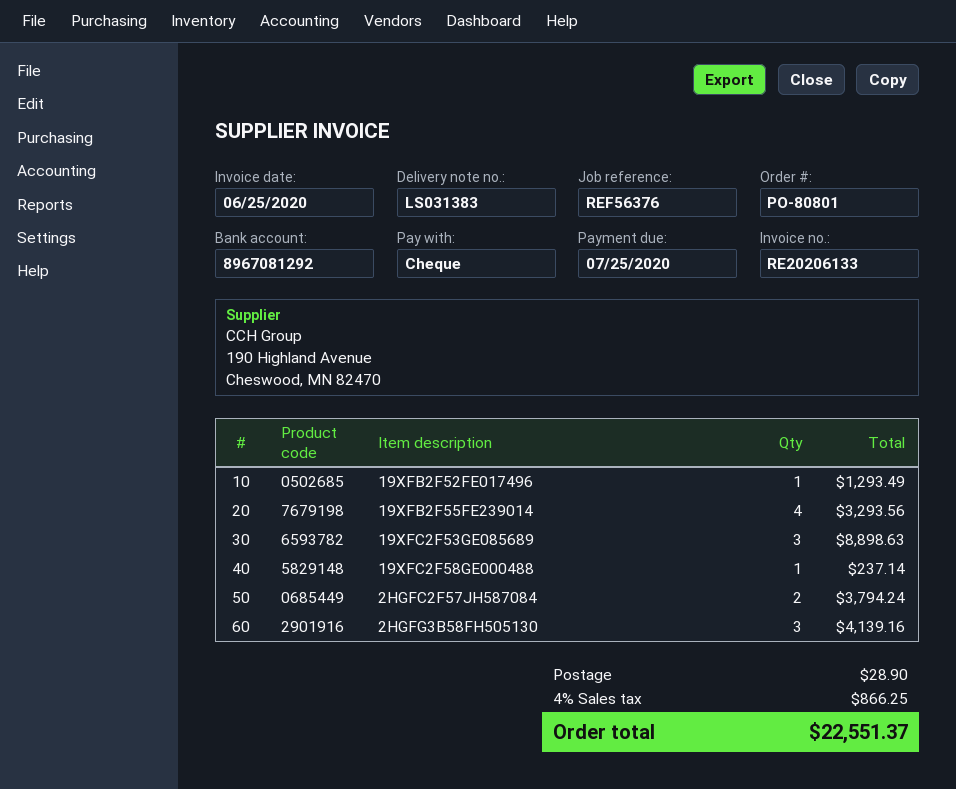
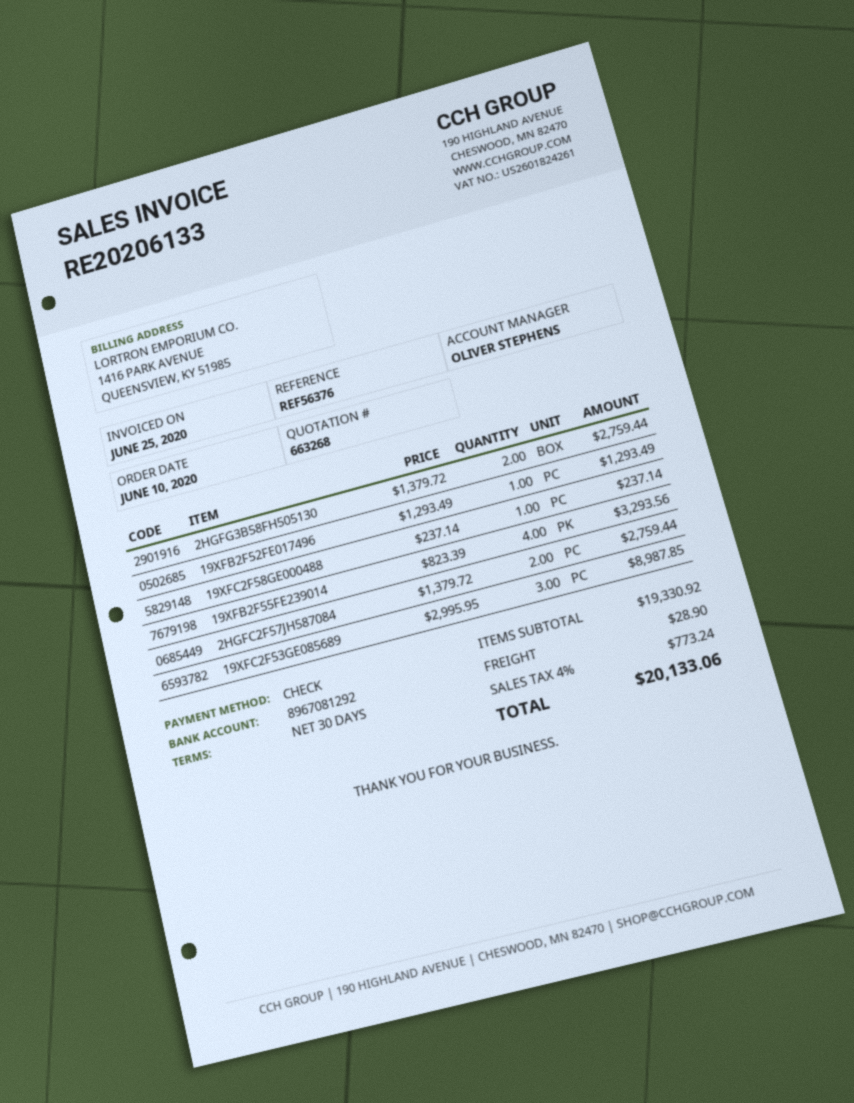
19XFC2F53GE085689: 3 for 8898.63 -> 3 for 8987.85
2HGFC2F57JH587084: 2 for 3794.24 -> 2 for 2759.44
2HGFG3B58FH505130: 3 for 4139.16 -> 2 for 2759.44
tax: 4% = 866.25 -> 4% = 773.24
total: 22551.37 -> 20133.06

